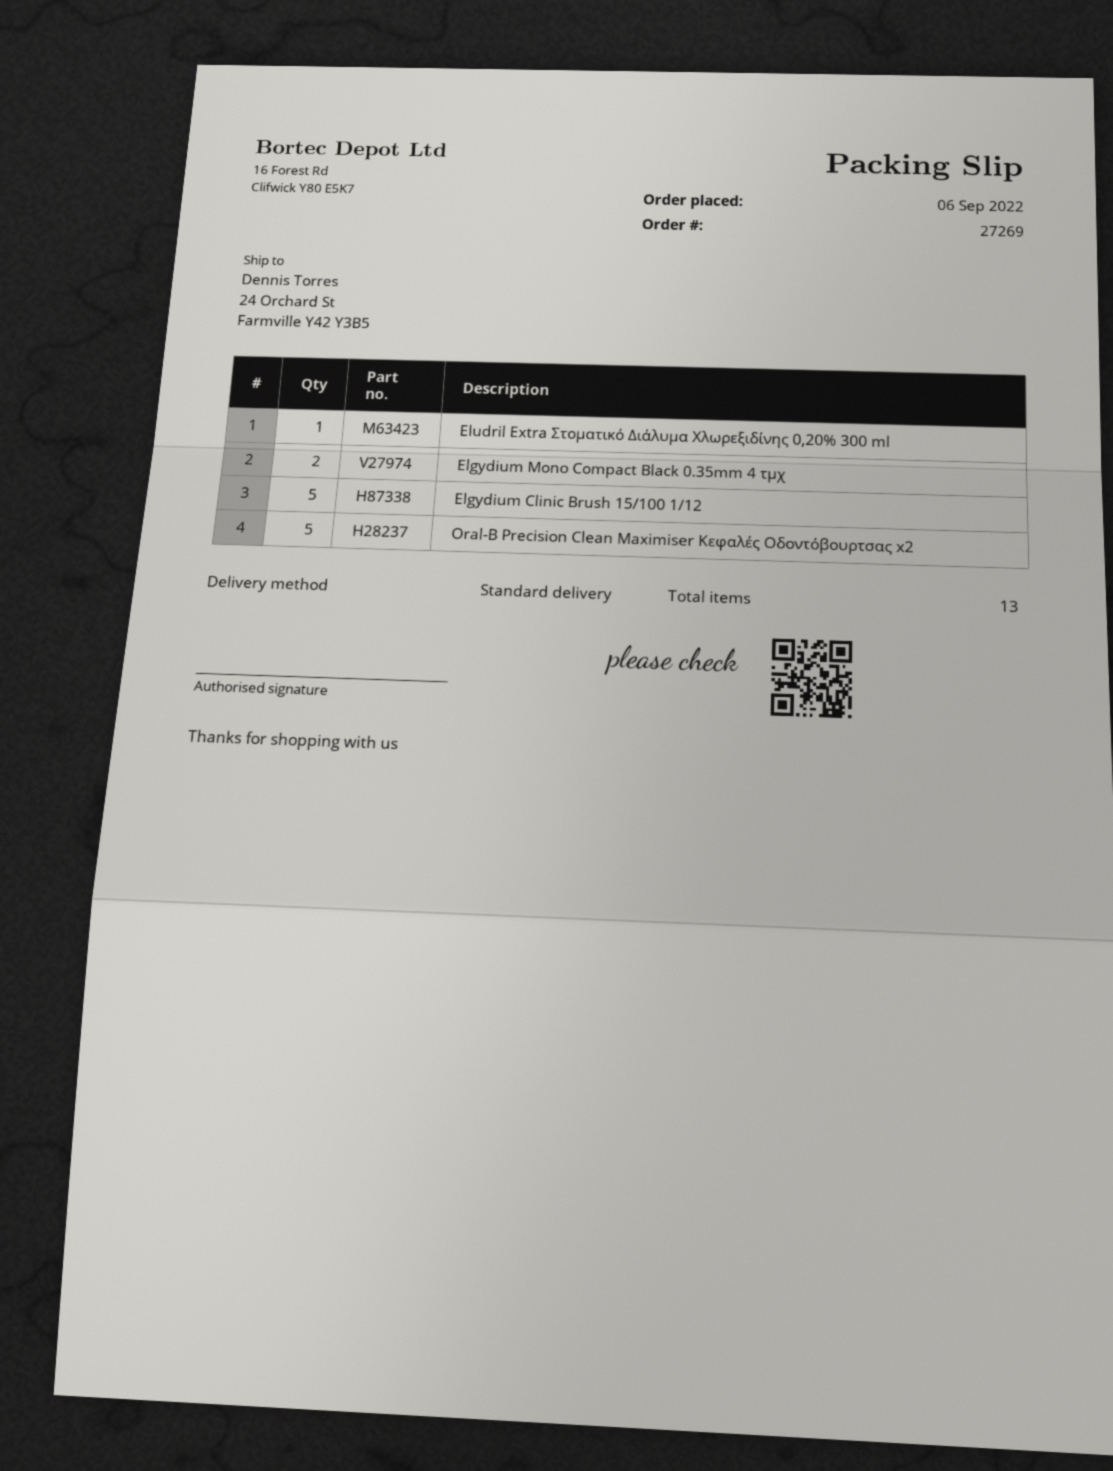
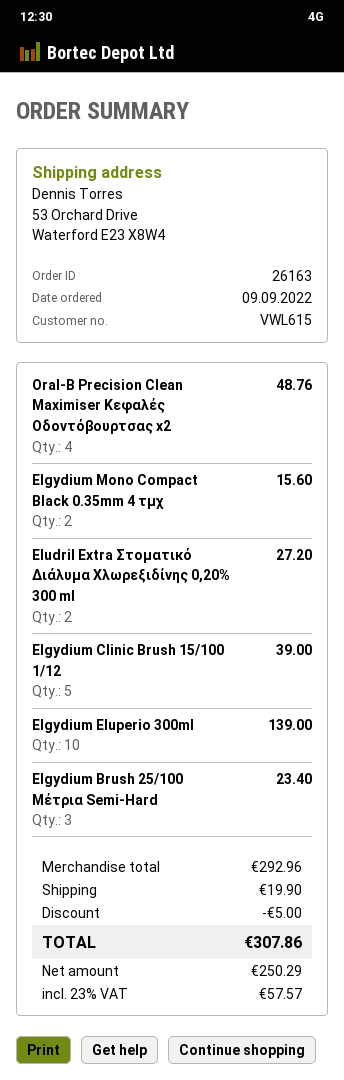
order number: 27269 -> 26163
order date: 2022-09-06 -> 2022-09-09
ship to: 24 Orchard St, Farmville Y42 Y3B5 -> 53 Orchard Drive, Waterford E23 X8W4
Eludril Extra Στοματικό Διάλυμα Χλωρεξιδίνης 0,20% 300 ml: 1 -> 2
Oral-B Precision Clean Maximiser Κεφαλές Οδοντόβουρτσας x2: 5 -> 4
Elgydium Eluperio 300ml: none -> 10
Elgydium Brush 25/100 Μέτρια Semi-Hard: none -> 3

